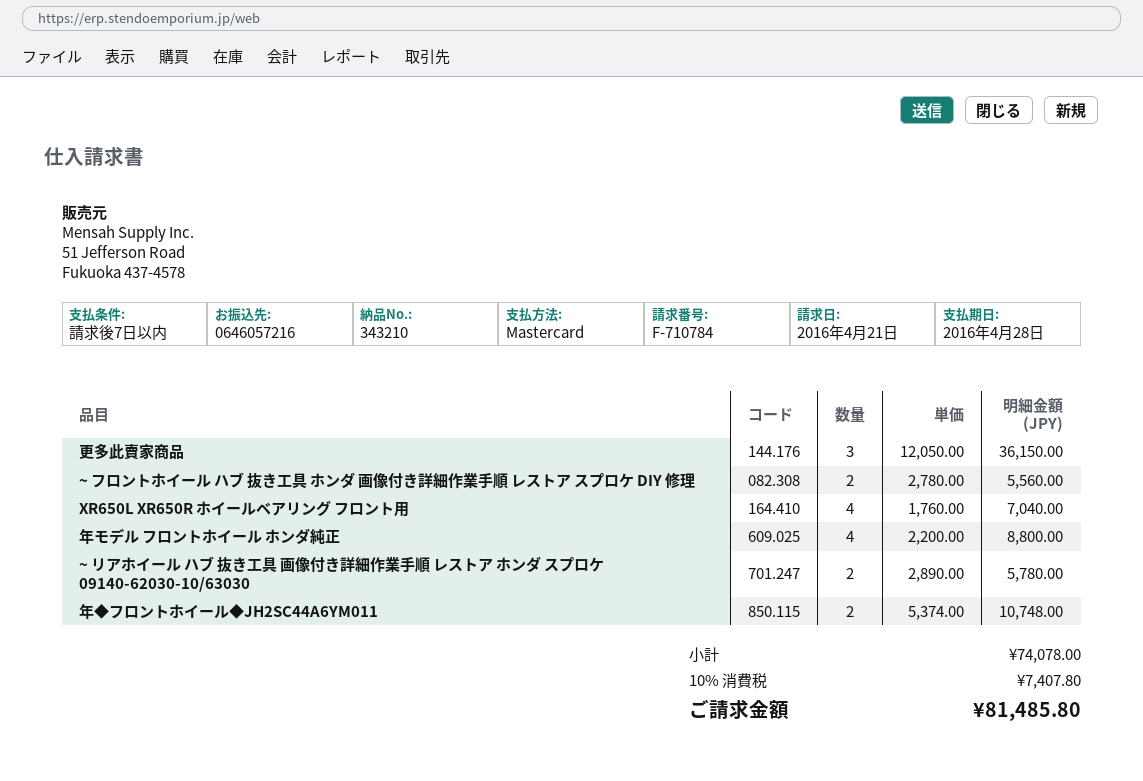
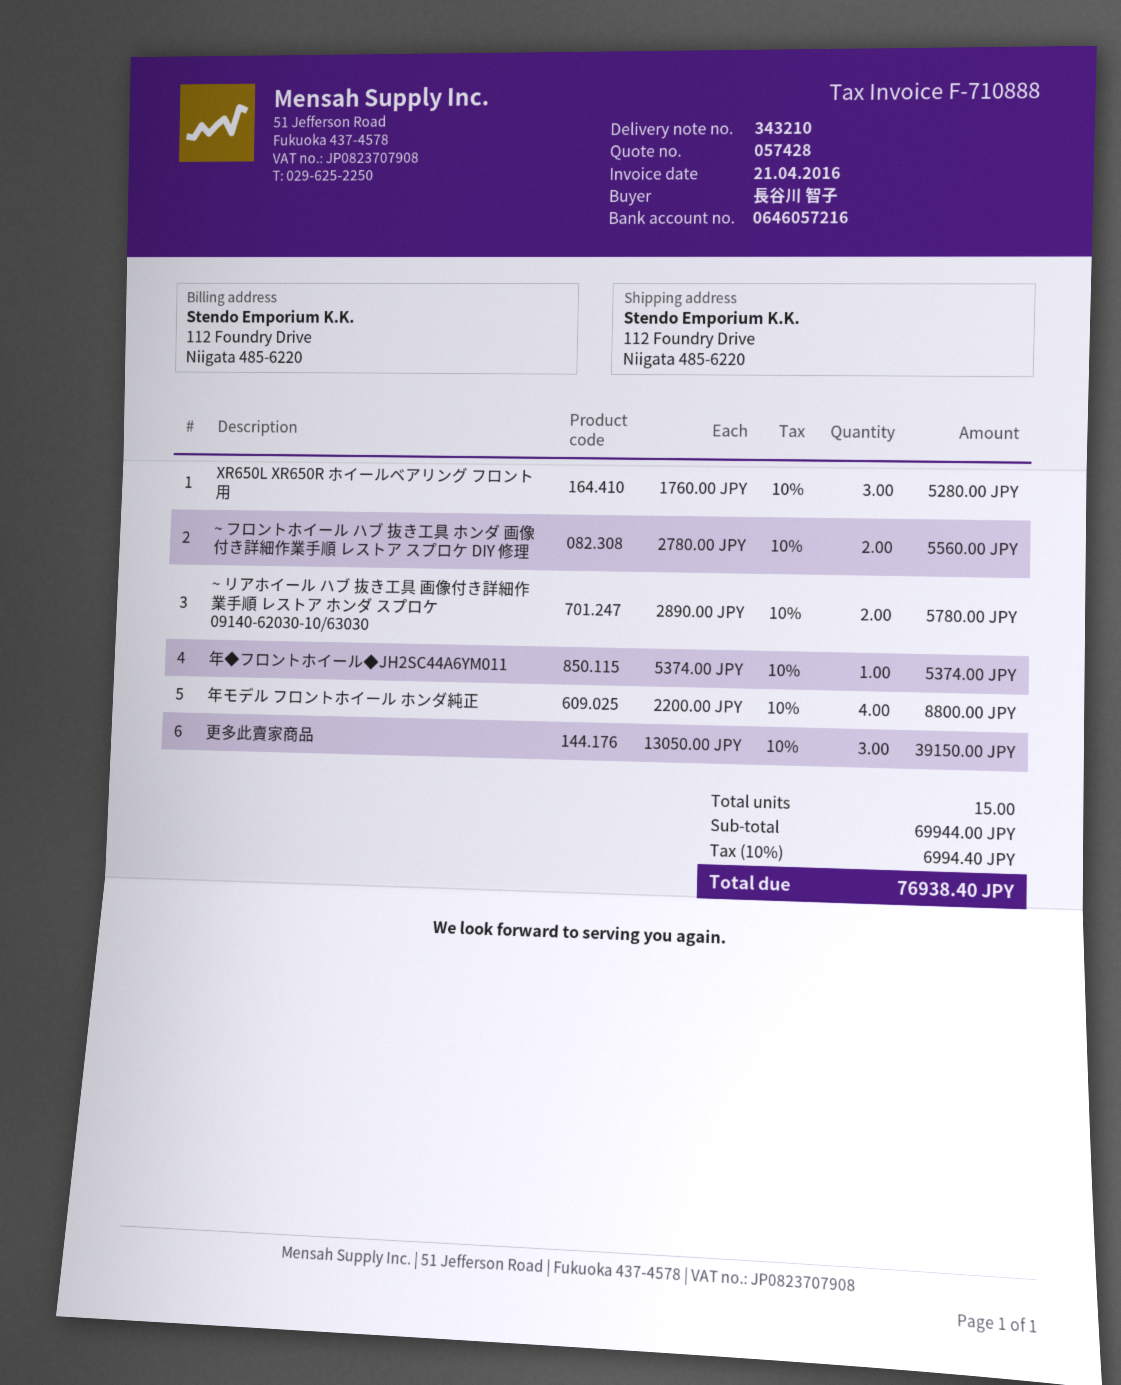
invoice number: F-710784 -> F-710888
更多此賣家商品: 3 x 12050.00 = 36150.00 -> 3 x 13050.00 = 39150.00
XR650L XR650R ホイールベアリング フロント用: 4 x 1760.00 = 7040.00 -> 3 x 1760.00 = 5280.00
年◆フロントホイール◆JH2SC44A6YM011: 2 x 5374.00 = 10748.00 -> 1 x 5374.00 = 5374.00
subtotal: 74078.00 -> 69944.00
tax: 10% = 7407.80 -> 10% = 6994.40
total: 81485.80 -> 76938.40

